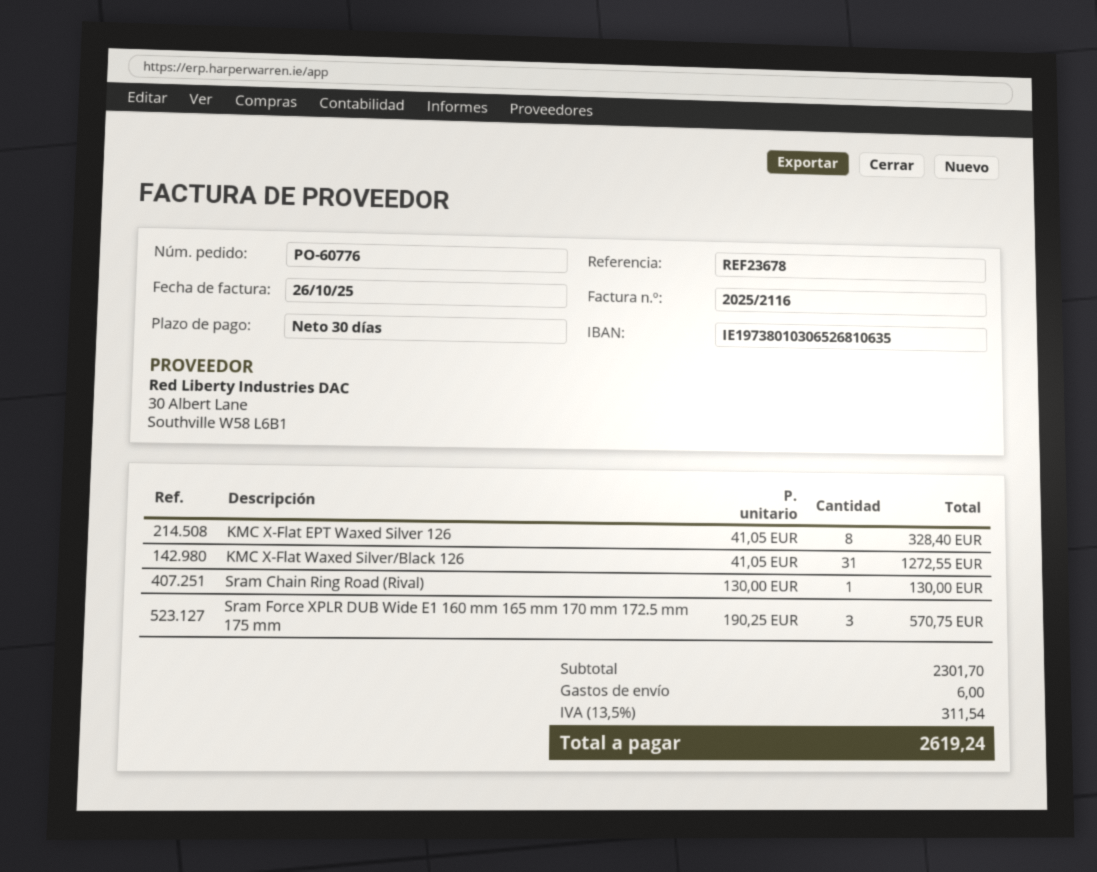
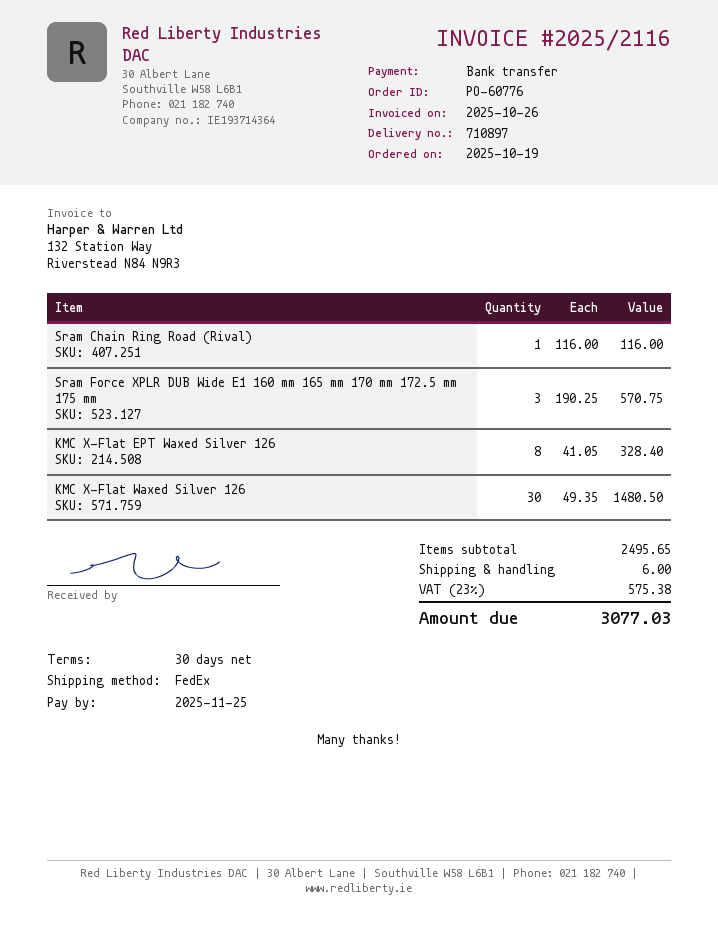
KMC X-Flat Waxed Silver/Black 126: 31 x 41.05 = 1272.55 -> none
Sram Chain Ring Road (Rival): 1 x 130.00 = 130.00 -> 1 x 116.00 = 116.00
KMC X-Flat Waxed Silver 126: none -> 30 x 49.35 = 1480.50
subtotal: 2301.70 -> 2495.65
tax: 13.5% = 311.54 -> 23% = 575.38
total: 2619.24 -> 3077.03

